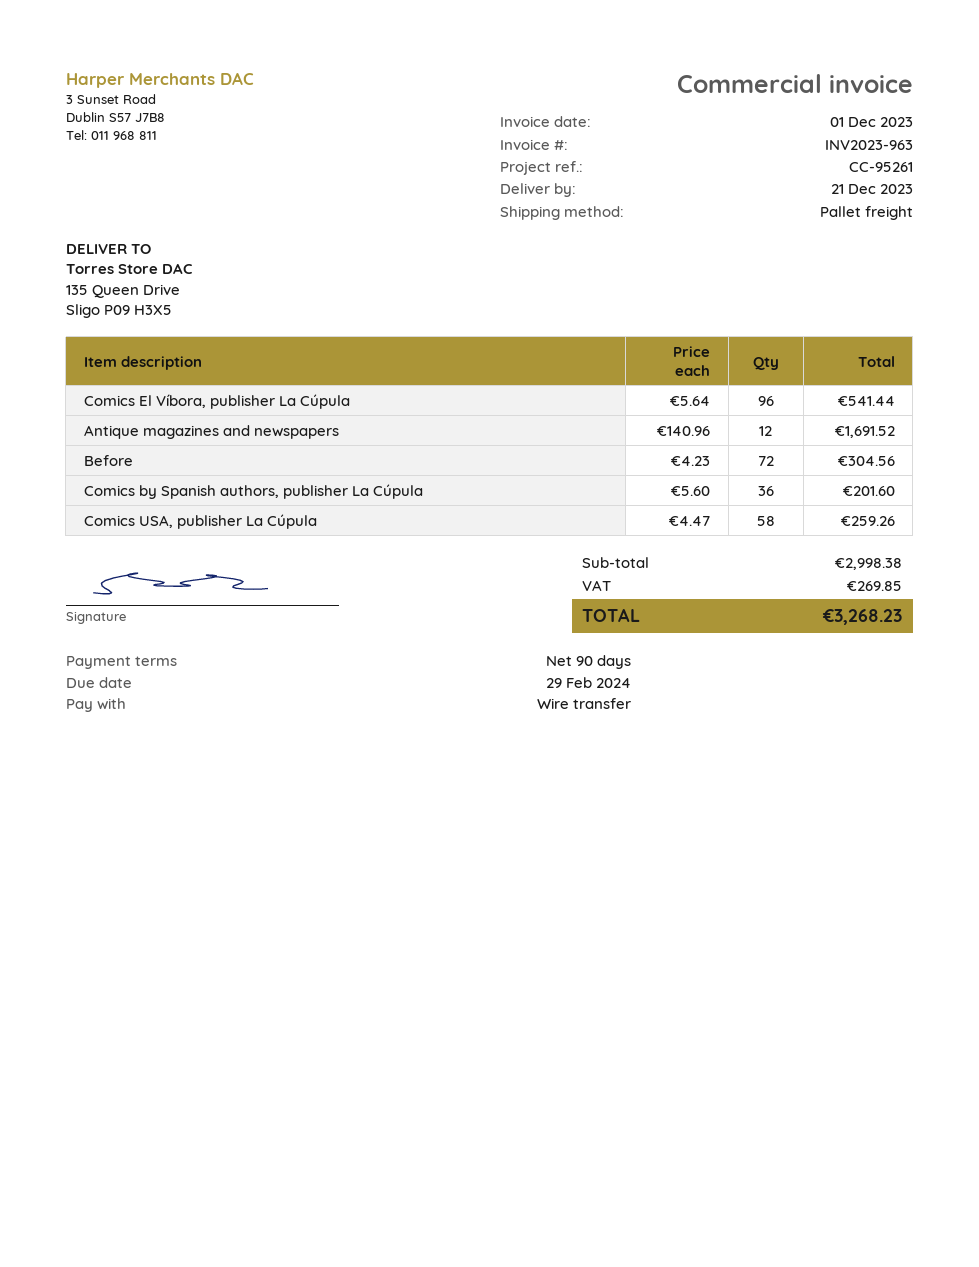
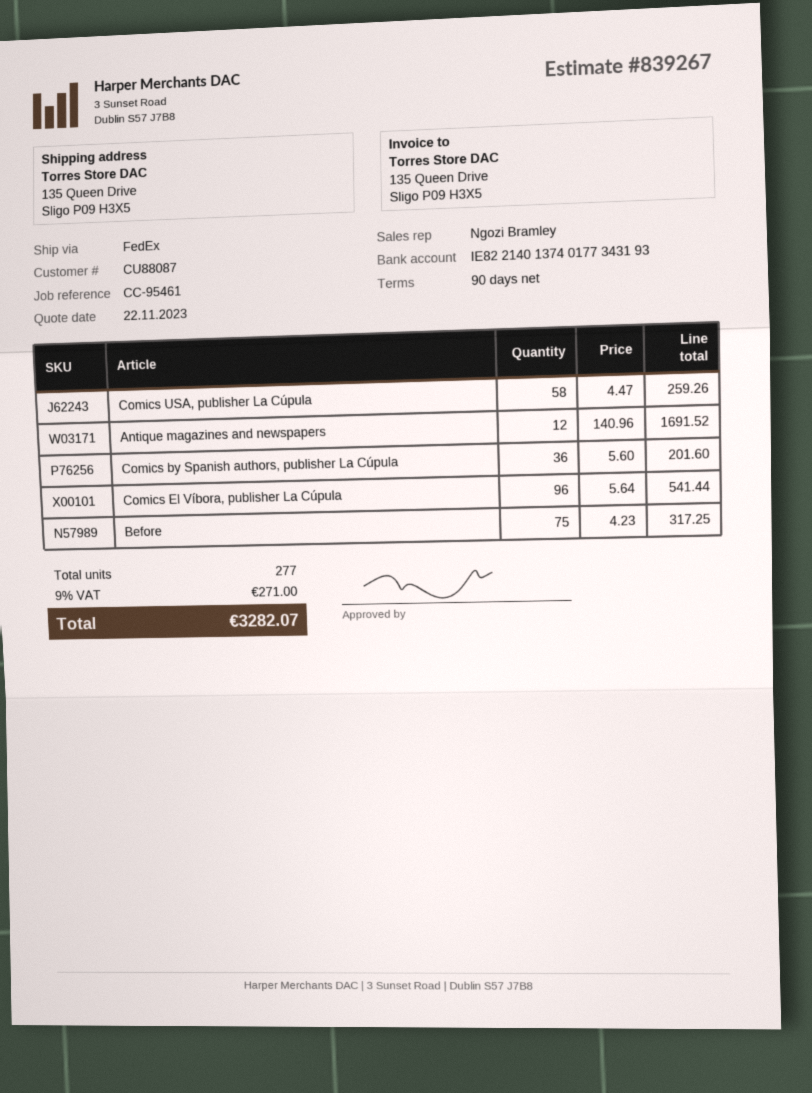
reference: CC-95261 -> CC-95461
shipping method: pallet freight -> FedEx
Before: 72 x 4.23 = 304.56 -> 75 x 4.23 = 317.25
tax: 269.85 -> 271.00
total: 3268.23 -> 3282.07

